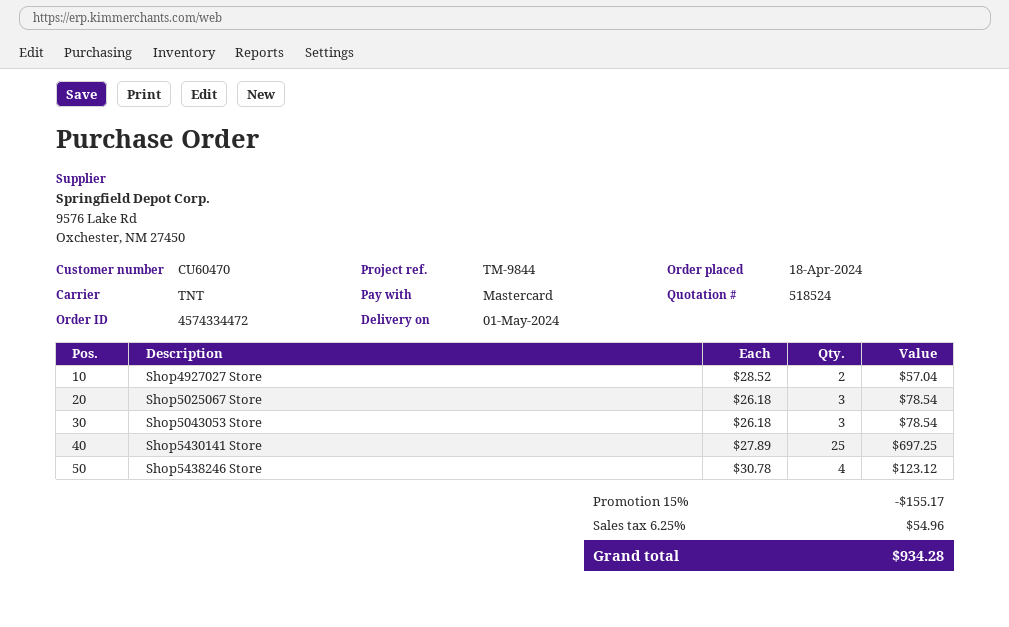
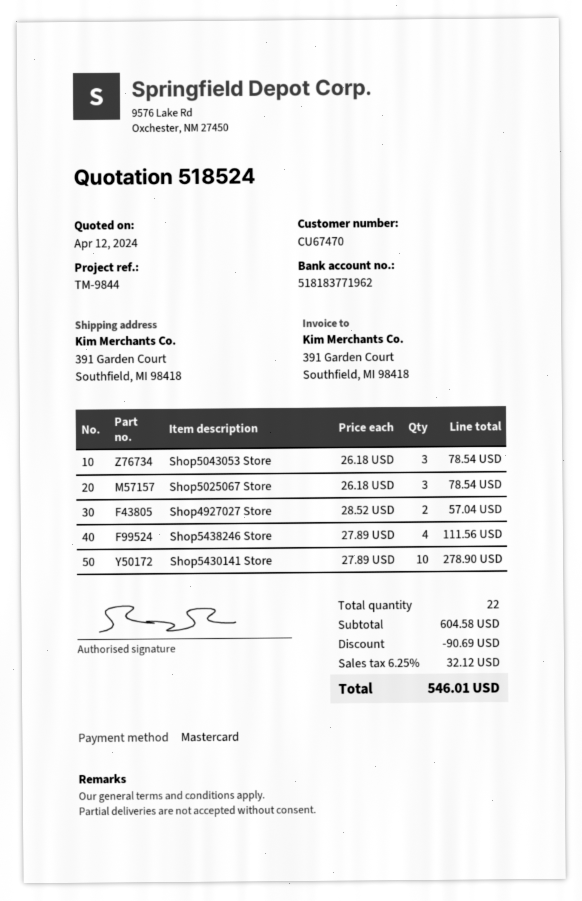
customer number: CU60470 -> CU67470
Shop5430141 Store: 25 x 27.89 = 697.25 -> 10 x 27.89 = 278.90
Shop5438246 Store: 4 x 30.78 = 123.12 -> 4 x 27.89 = 111.56
discount: 155.17 -> 90.69
tax: 6.25% = 54.96 -> 6.25% = 32.12
total: 934.28 -> 546.01

